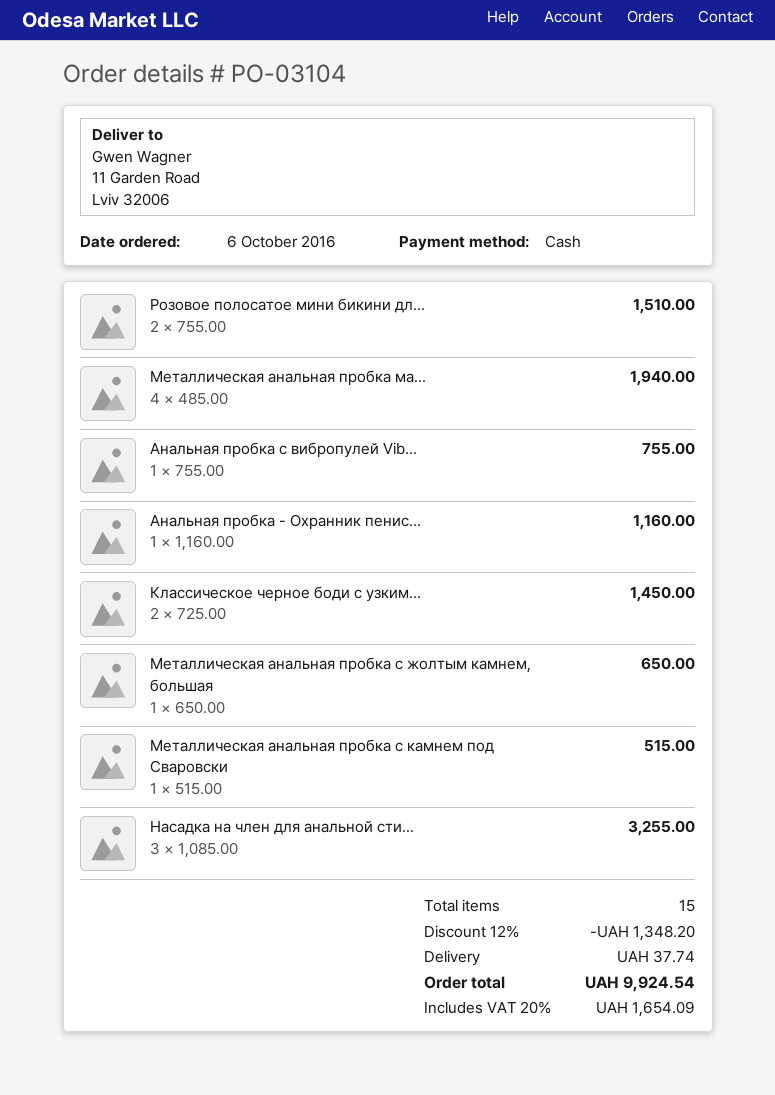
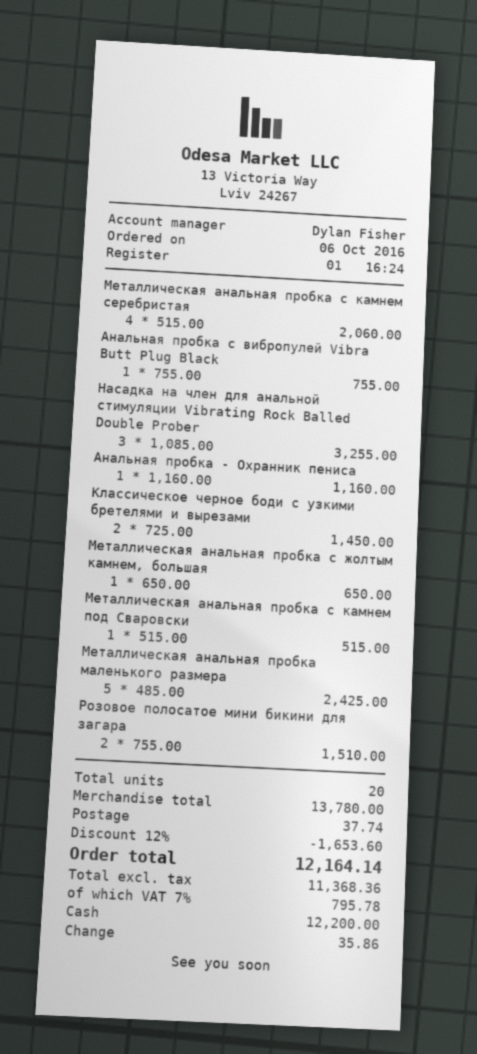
Металлическая анальная пробка ма...: 4 x 485.00 = 1940.00 -> 5 x 485.00 = 2425.00
Металлическая анальная пробка с камнем серебристая: none -> 4 x 515.00 = 2060.00
total quantity: 15 -> 20
discount: 12% = 1348.20 -> 12% = 1653.60
tax: 20% = 1654.09 -> 7% = 795.78
total: 9924.54 -> 12164.14

